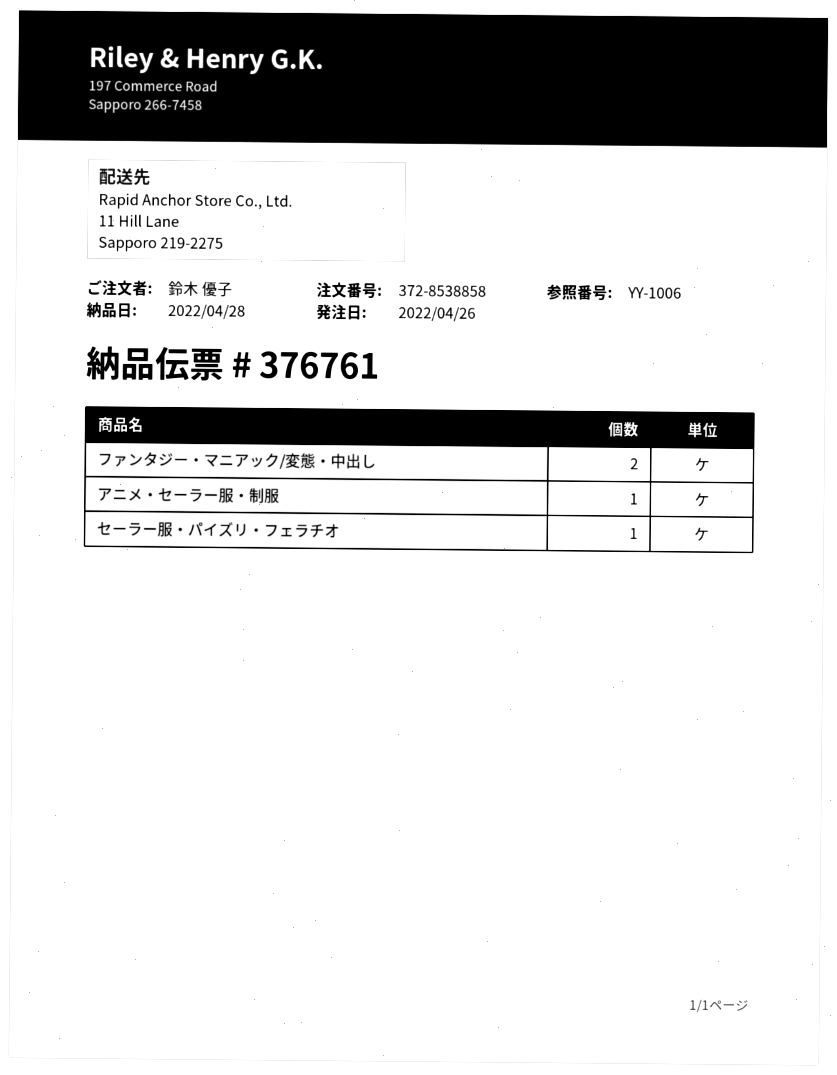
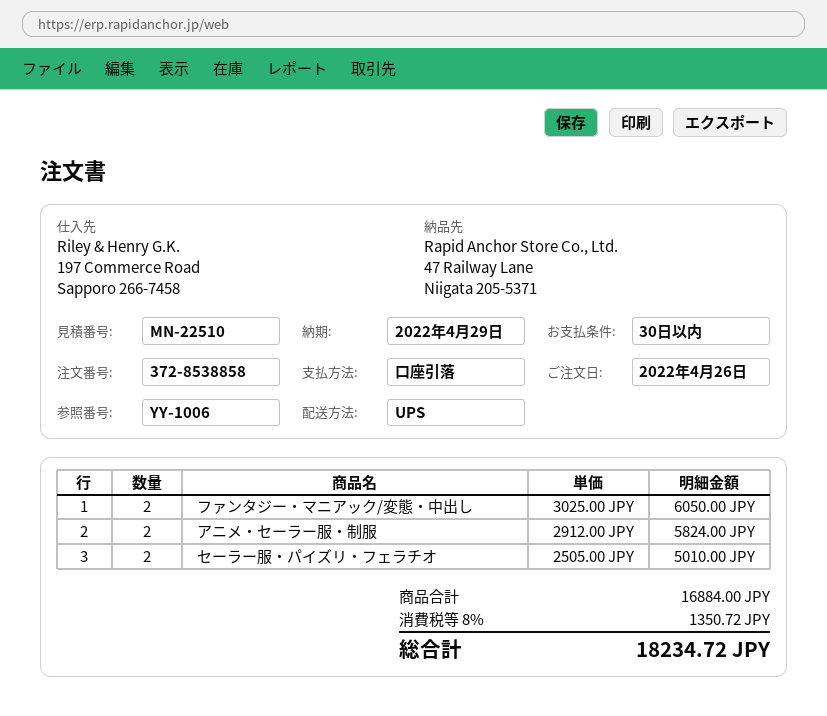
delivery date: 2022-04-28 -> 2022-04-29
ship to: 11 Hill Lane, Sapporo 219-2275 -> 47 Railway Lane, Niigata 205-5371
アニメ・セーラー服・制服: 1 -> 2
セーラー服・パイズリ・フェラチオ: 1 -> 2

